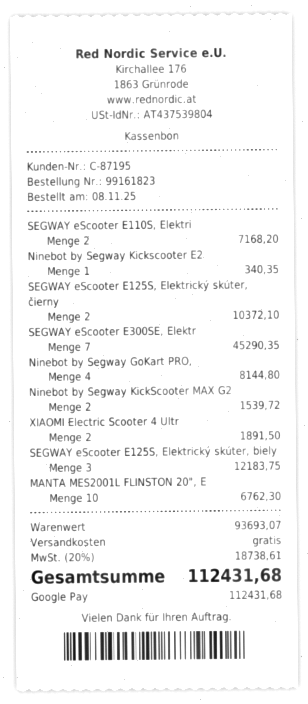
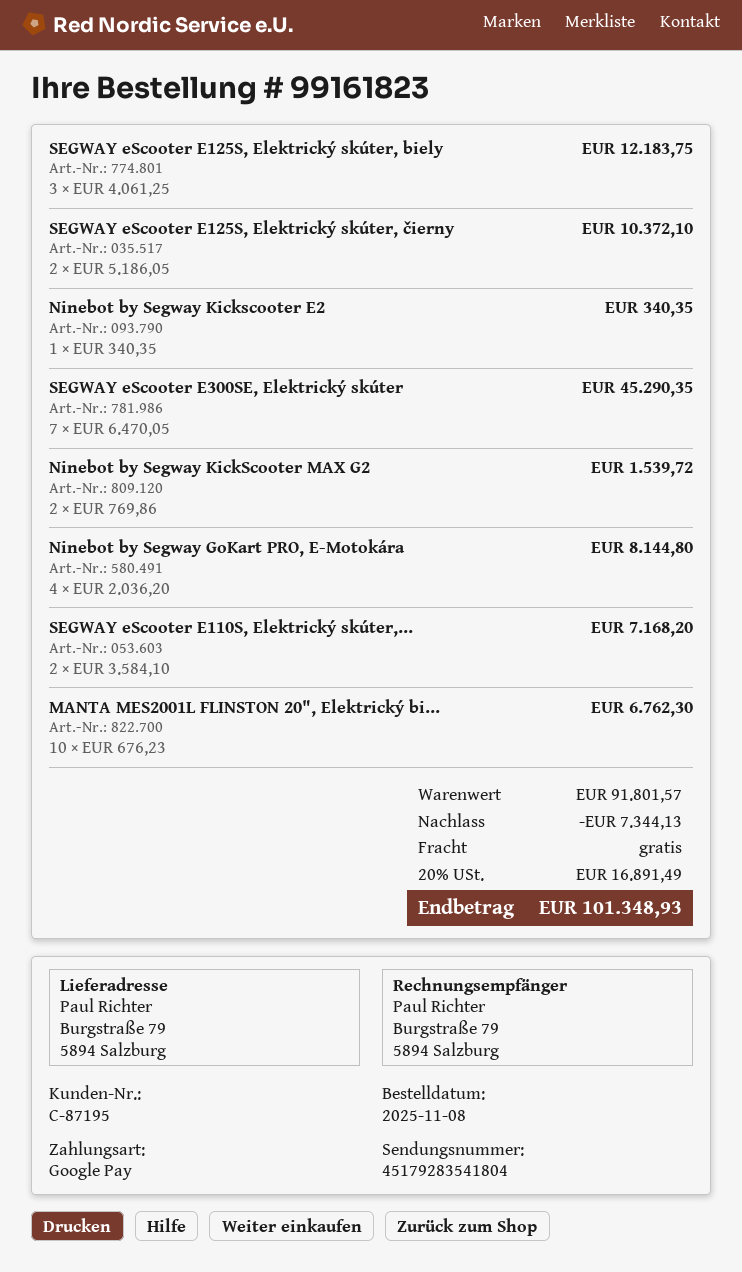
XIAOMI Electric Scooter 4 Ultr: 2 for 1891.50 -> none
subtotal: 93693.07 -> 91801.57
discount: none -> 7344.13
tax: 20% = 18738.61 -> 20% = 16891.49
total: 112431.68 -> 101348.93

